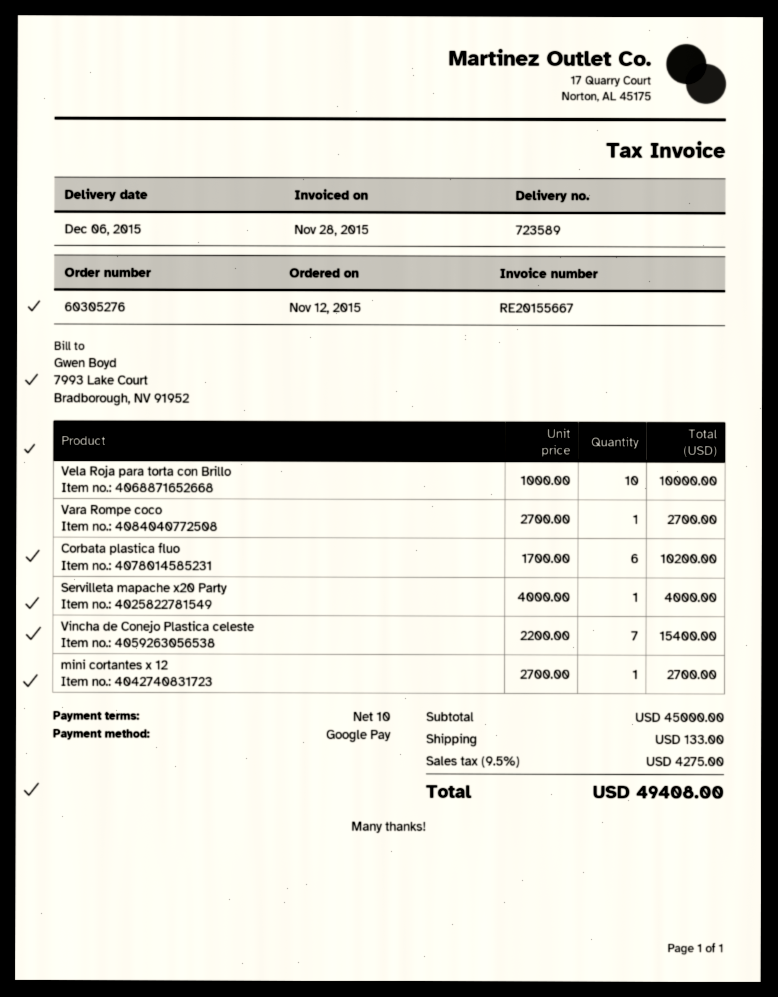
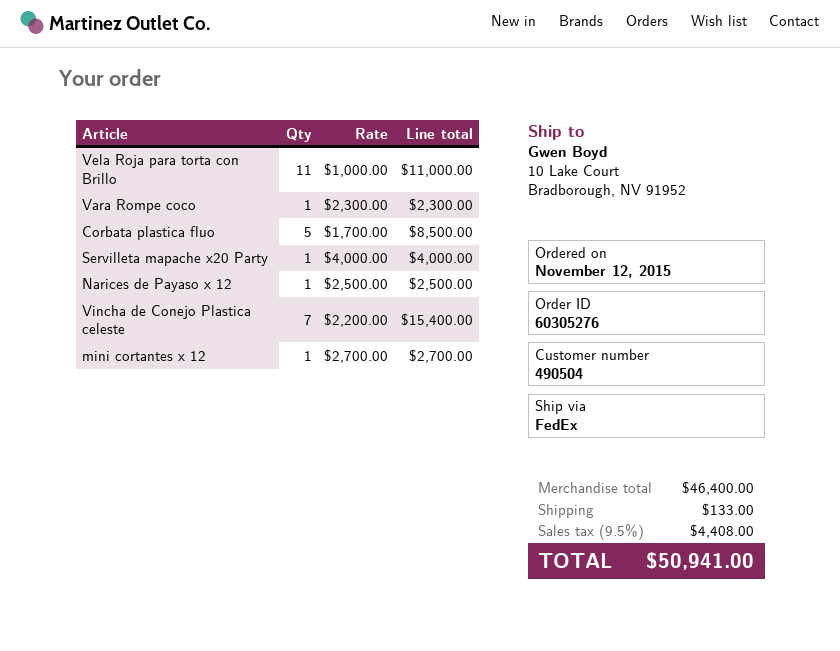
Vela Roja para torta con Brillo: 10 x 1000.00 = 10000.00 -> 11 x 1000.00 = 11000.00
Vara Rompe coco: 1 x 2700.00 = 2700.00 -> 1 x 2300.00 = 2300.00
Corbata plastica fluo: 6 x 1700.00 = 10200.00 -> 5 x 1700.00 = 8500.00
Narices de Payaso x 12: none -> 1 x 2500.00 = 2500.00
subtotal: 45000.00 -> 46400.00
tax: 9.5% = 4275.00 -> 9.5% = 4408.00
total: 49408.00 -> 50941.00

